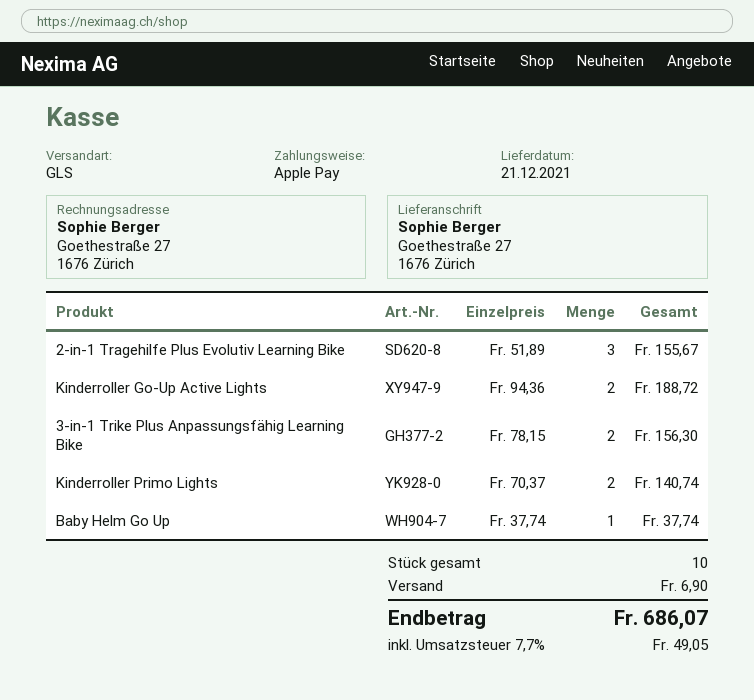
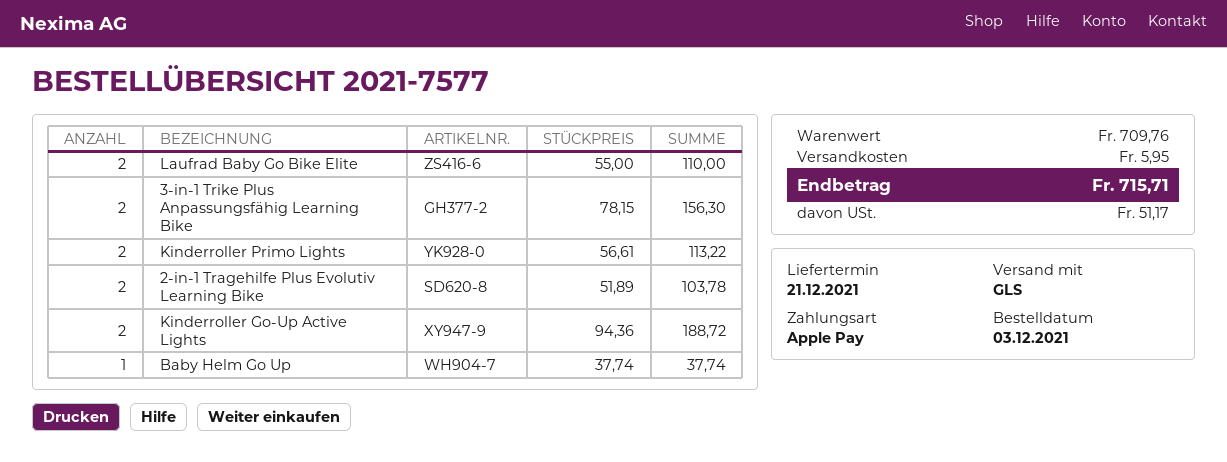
2-in-1 Tragehilfe Plus Evolutiv Learning Bike: 3 x 51.89 = 155.67 -> 2 x 51.89 = 103.78
Kinderroller Primo Lights: 2 x 70.37 = 140.74 -> 2 x 56.61 = 113.22
Laufrad Baby Go Bike Elite: none -> 2 x 55.00 = 110.00
shipping: 6.90 -> 5.95
tax: 49.05 -> 51.17
total: 686.07 -> 715.71

